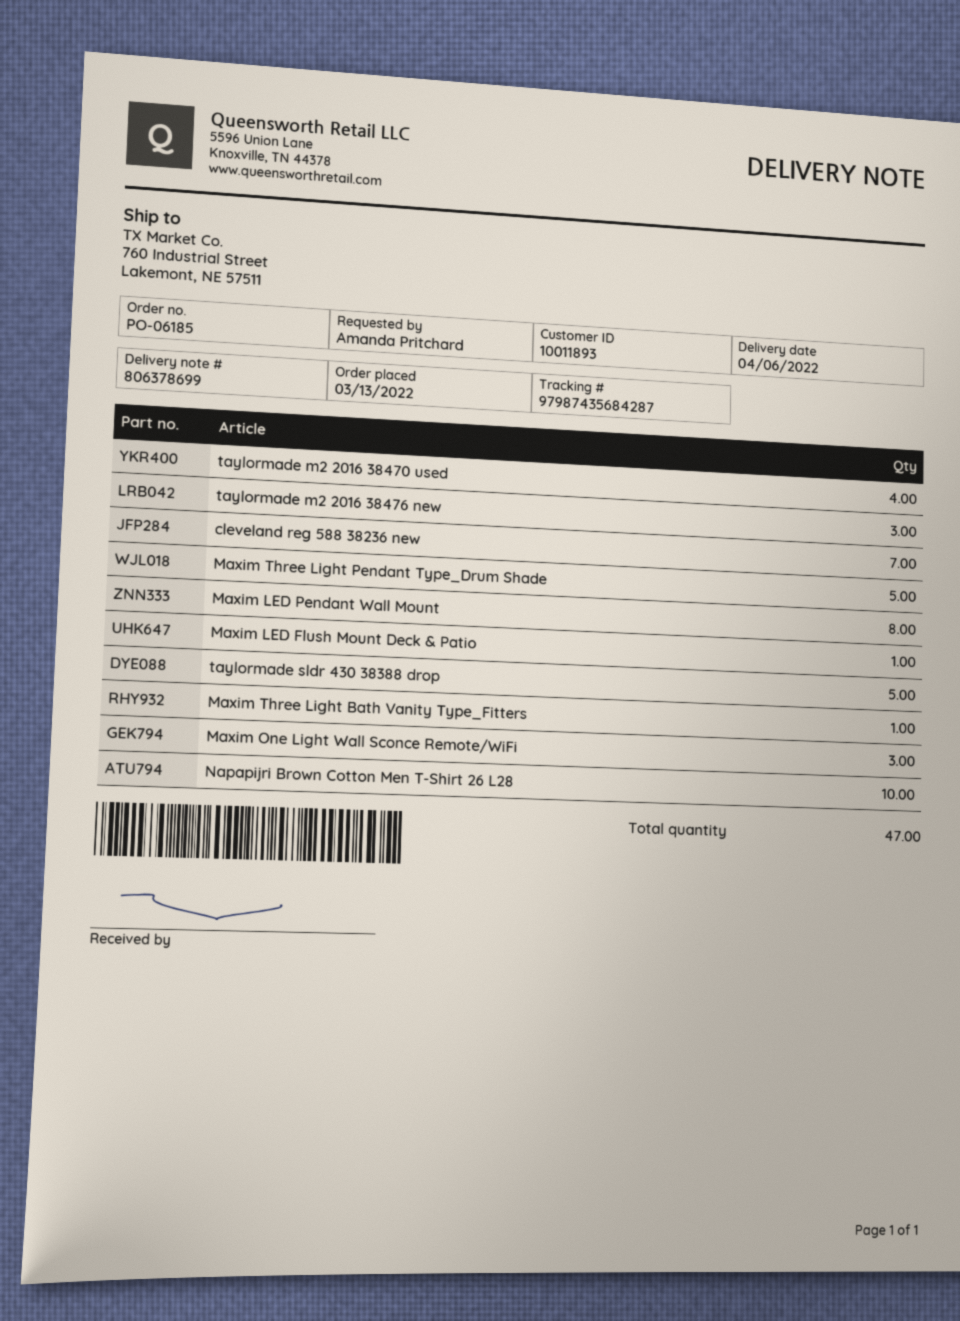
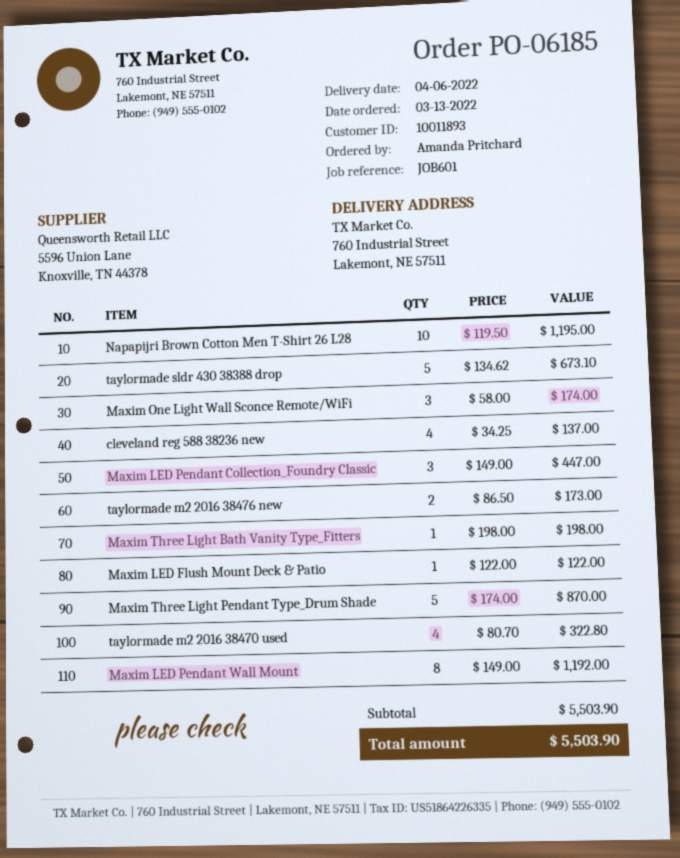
taylormade m2 2016 38476 new: 3 -> 2
cleveland reg 588 38236 new: 7 -> 4
Maxim LED Pendant Collection_Foundry Classic: none -> 3

